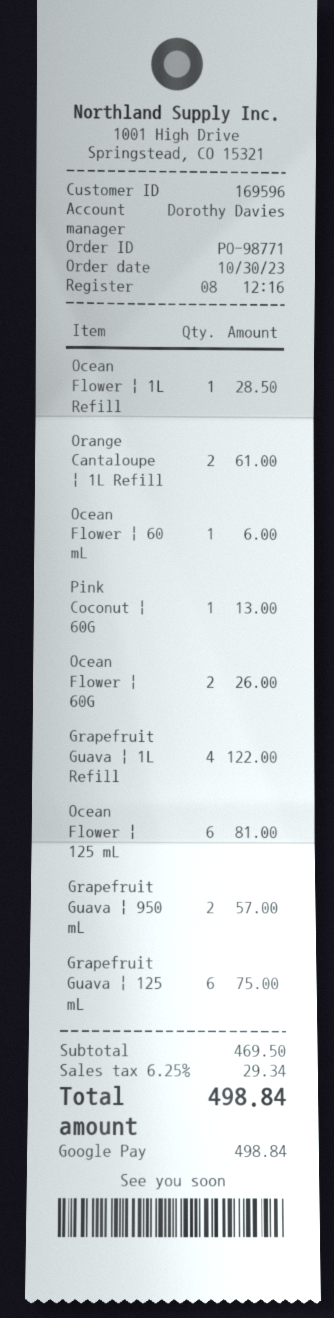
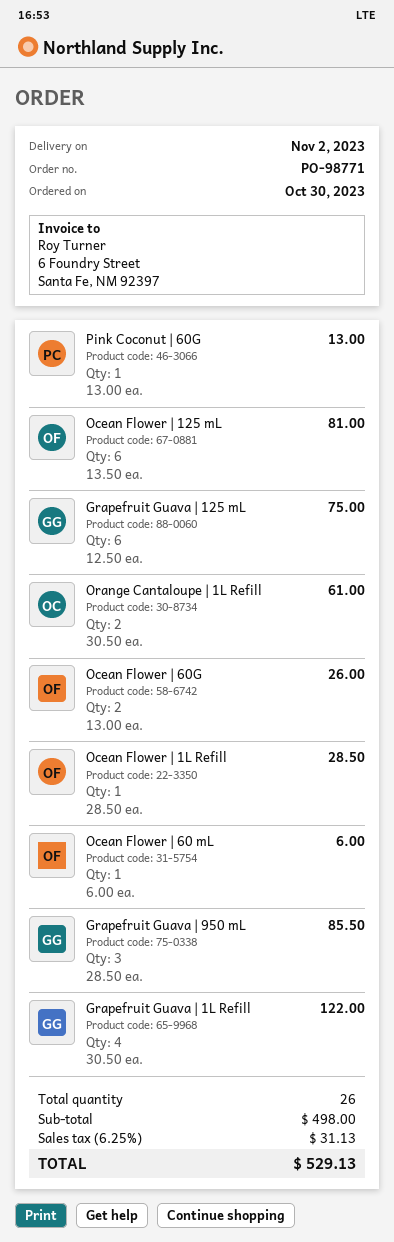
Grapefruit Guava | 950 mL: 2 for 57.00 -> 3 for 85.50
subtotal: 469.50 -> 498.00
tax: 6.25% = 29.34 -> 6.25% = 31.13
total: 498.84 -> 529.13

